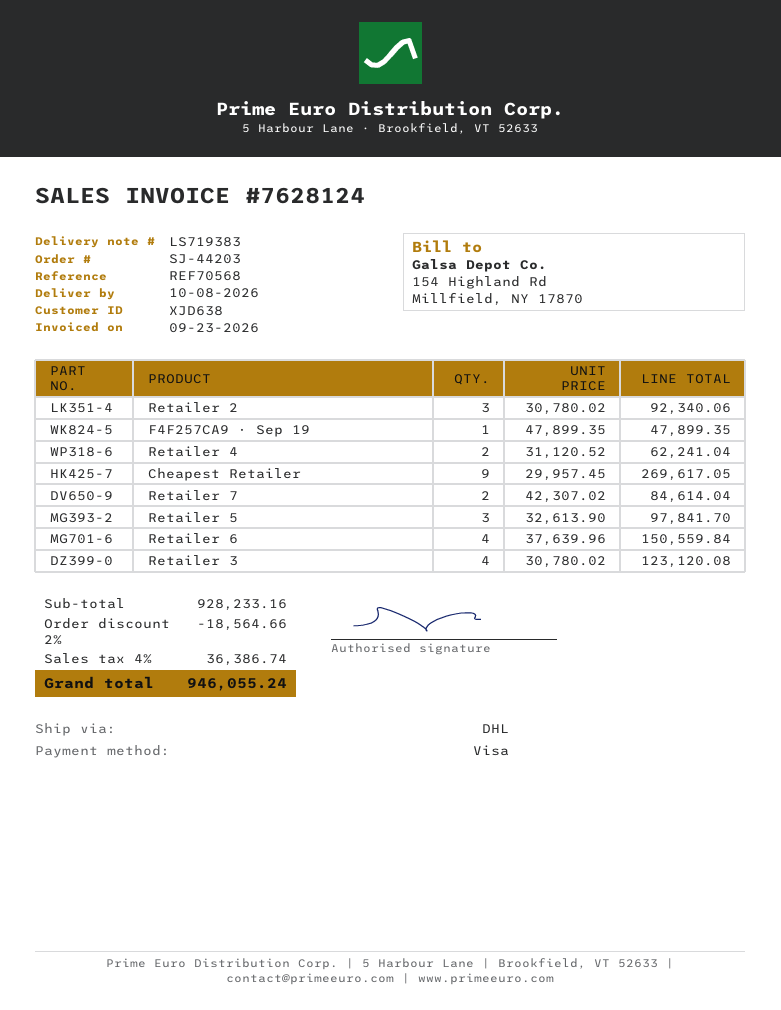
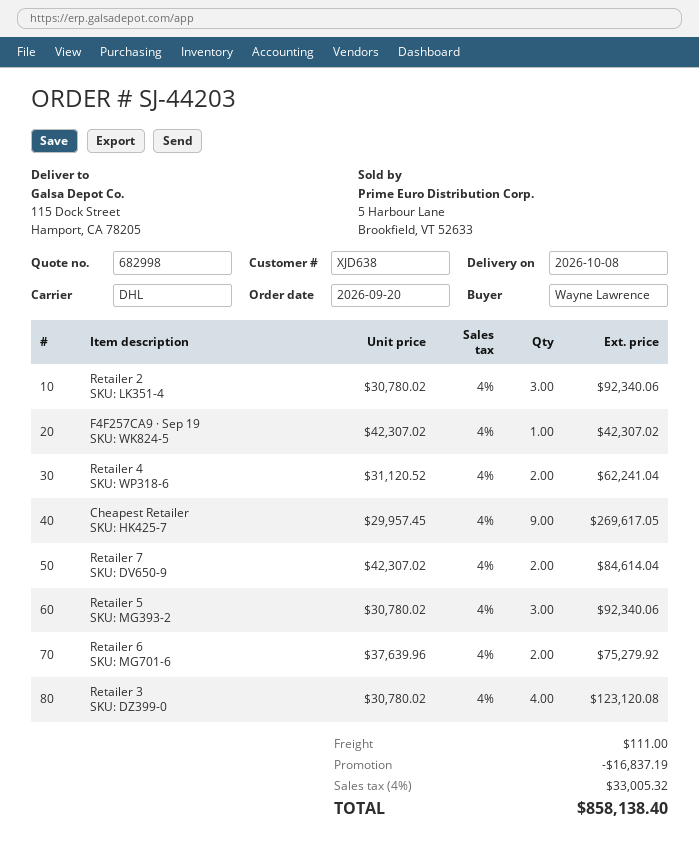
F4F257CA9 · Sep 19: 1 x 47899.35 = 47899.35 -> 1 x 42307.02 = 42307.02
Retailer 5: 3 x 32613.90 = 97841.70 -> 3 x 30780.02 = 92340.06
Retailer 6: 4 x 37639.96 = 150559.84 -> 2 x 37639.96 = 75279.92
discount: 18564.66 -> 16837.19
shipping: none -> 111.00
tax: 4% = 36386.74 -> 4% = 33005.32
total: 946055.24 -> 858138.40

